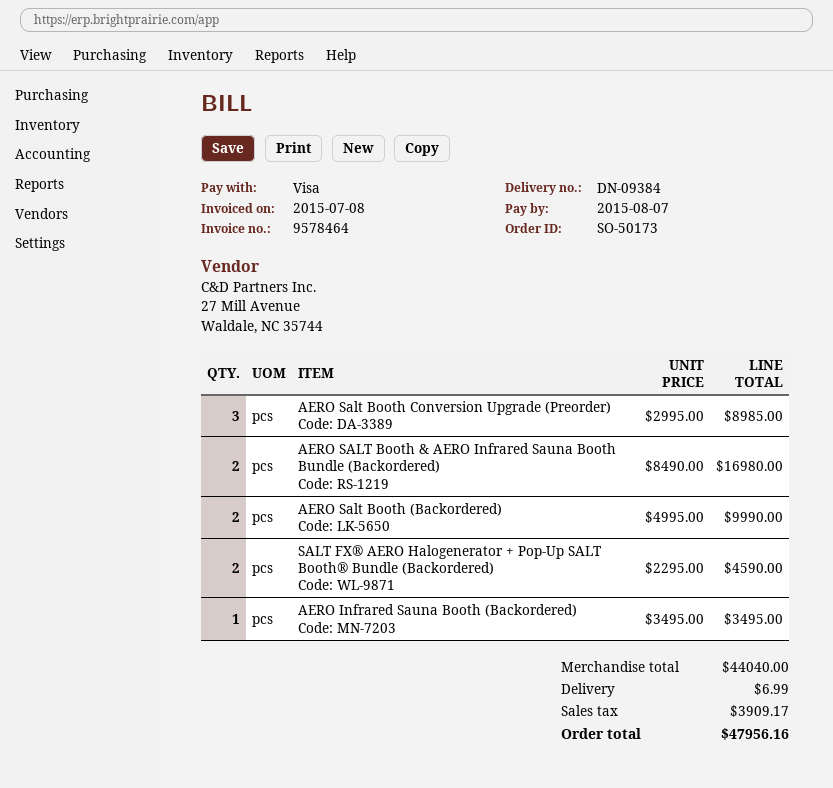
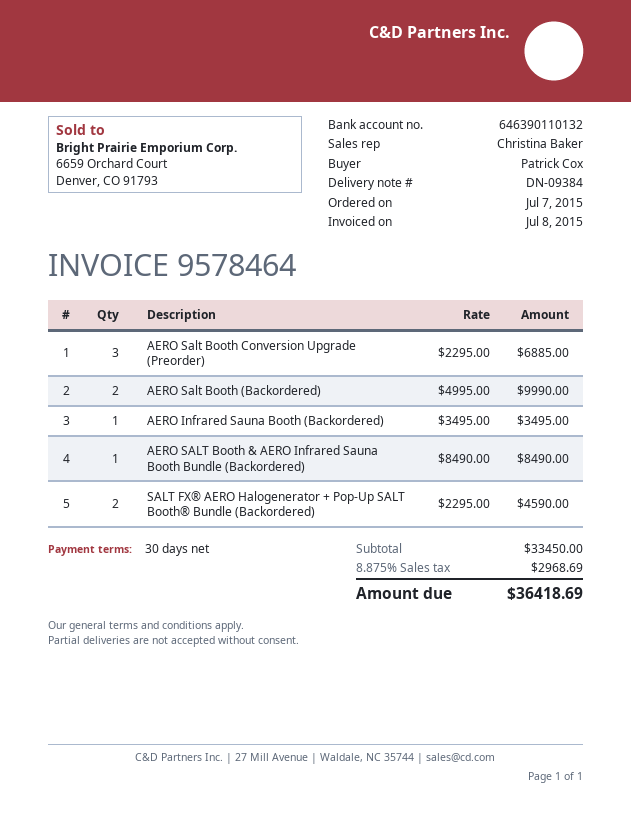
AERO Salt Booth Conversion Upgrade (Preorder): 3 x 2995.00 = 8985.00 -> 3 x 2295.00 = 6885.00
AERO SALT Booth & AERO Infrared Sauna Booth Bundle (Backordered): 2 x 8490.00 = 16980.00 -> 1 x 8490.00 = 8490.00
subtotal: 44040.00 -> 33450.00
shipping: 6.99 -> none
tax: 3909.17 -> 2968.69
total: 47956.16 -> 36418.69

